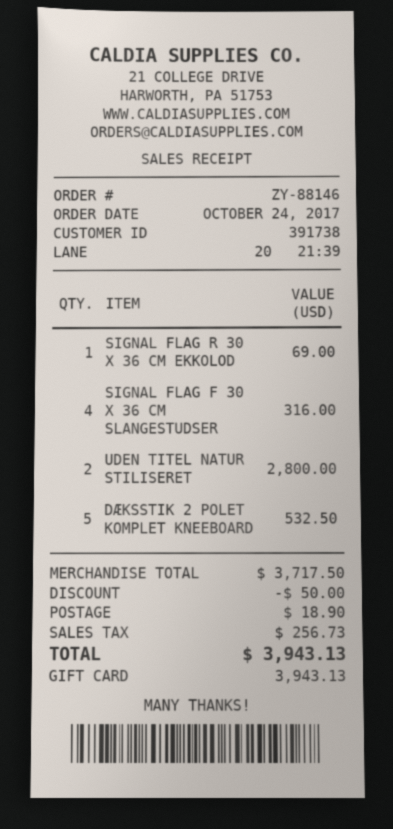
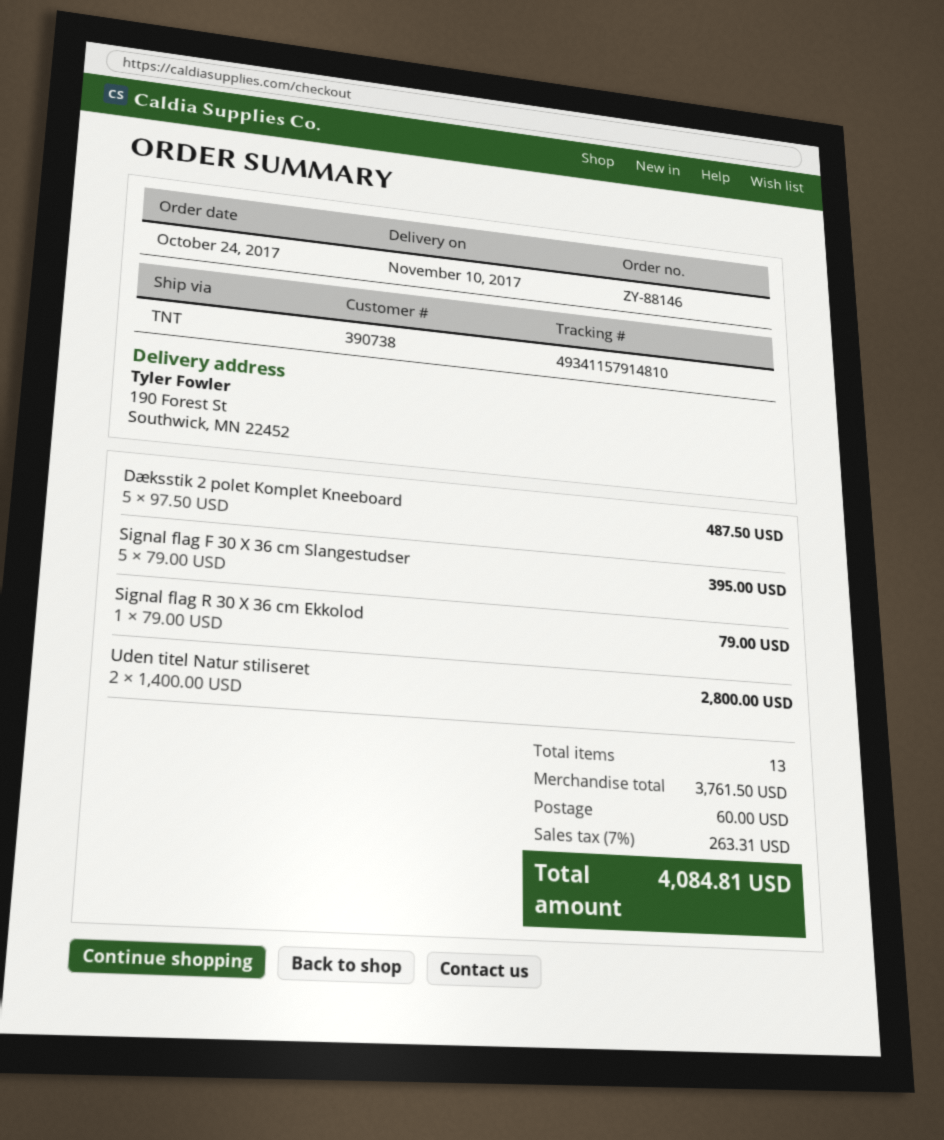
customer number: 391738 -> 390738
SIGNAL FLAG R 30 X 36 CM EKKOLOD: 1 for 69.00 -> 1 for 79.00
SIGNAL FLAG F 30 X 36 CM SLANGESTUDSER: 4 for 316.00 -> 5 for 395.00
DÆKSSTIK 2 POLET KOMPLET KNEEBOARD: 5 for 532.50 -> 5 for 487.50
subtotal: 3717.50 -> 3761.50
discount: 50.00 -> none
shipping: 18.90 -> 60.00
tax: 256.73 -> 263.31
total: 3943.13 -> 4084.81

